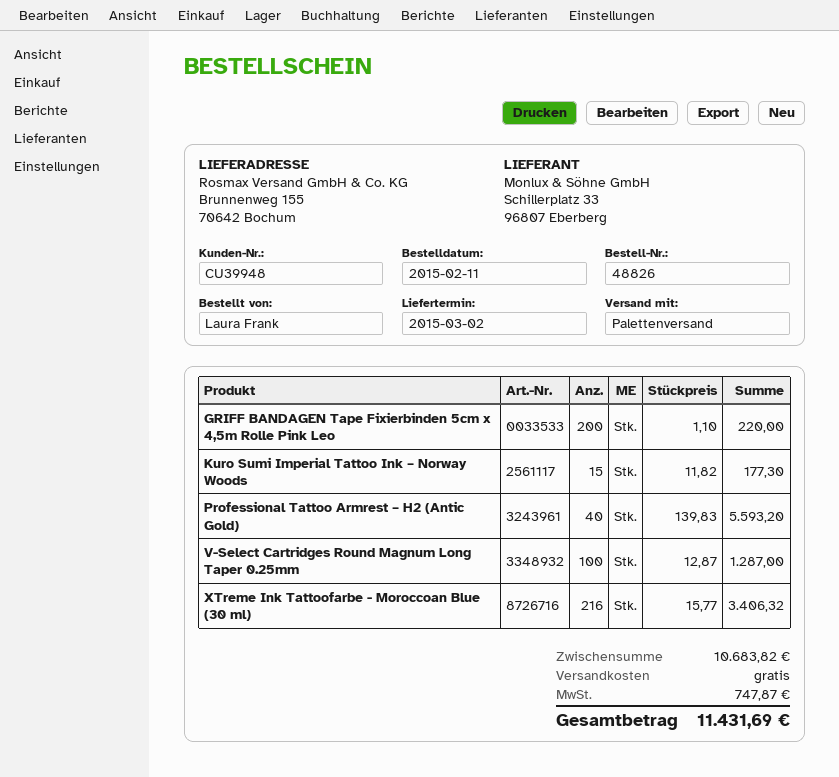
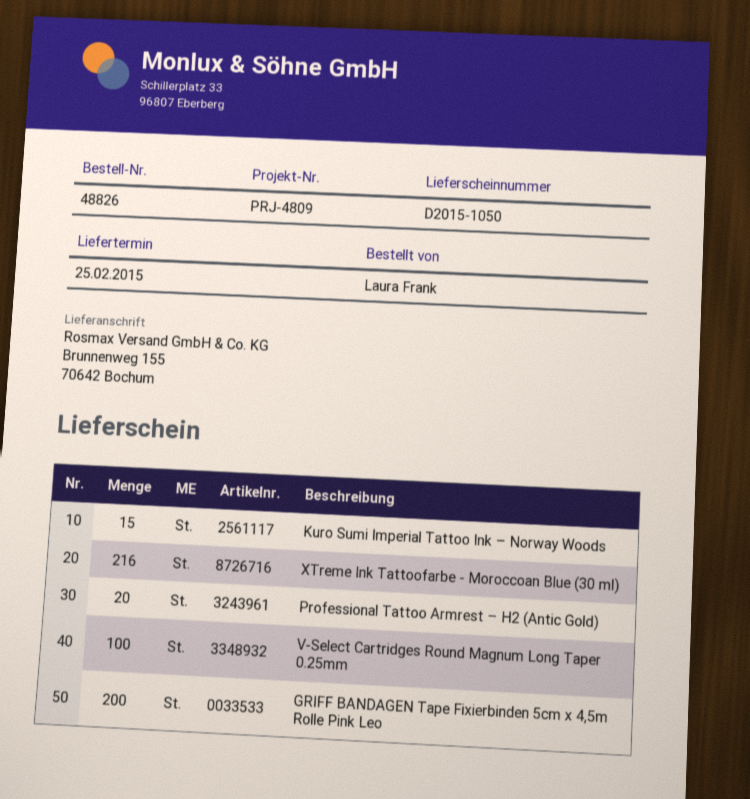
delivery date: 2015-03-02 -> 2015-02-25
Professional Tattoo Armrest – H2 (Antic Gold): 40 -> 20

